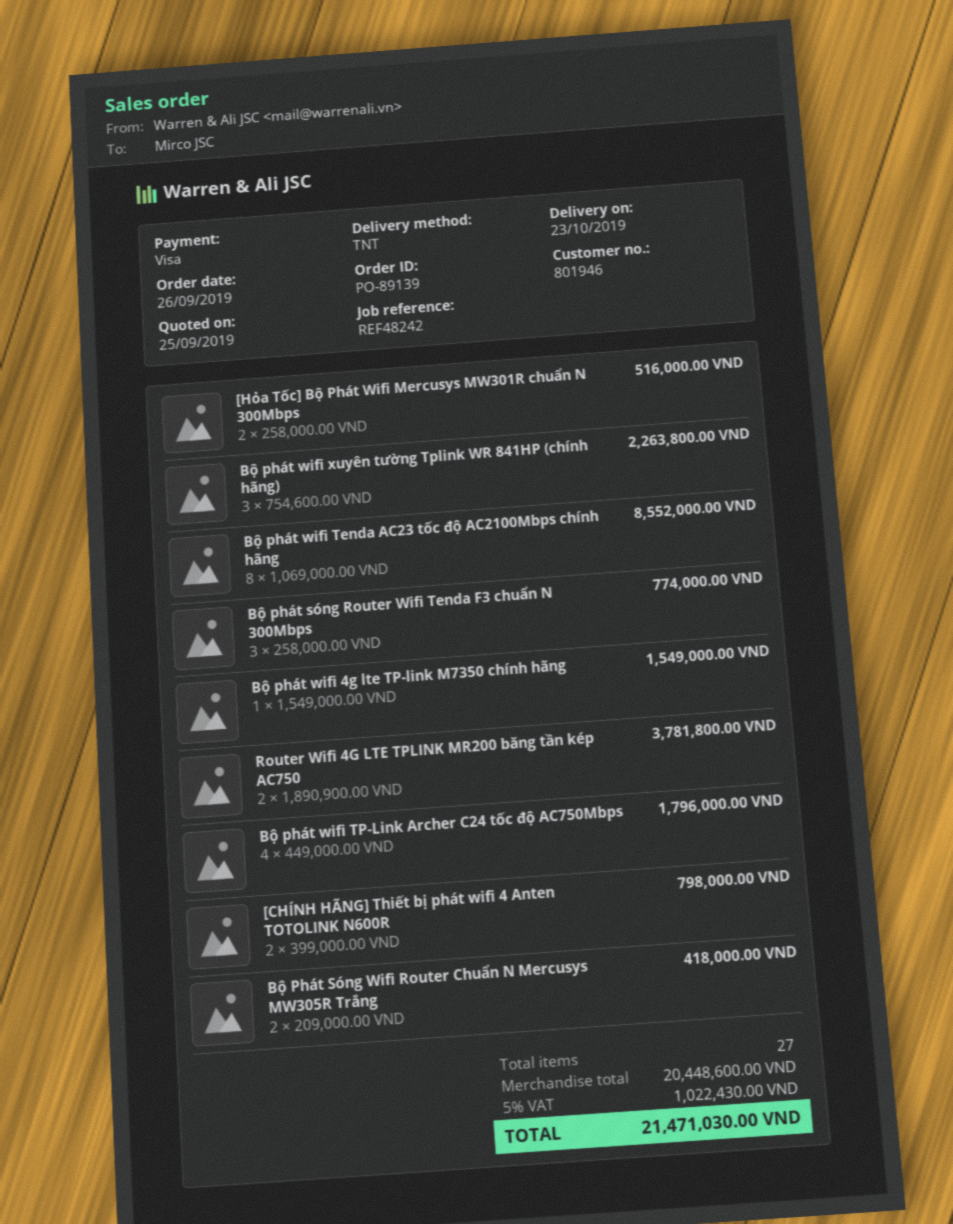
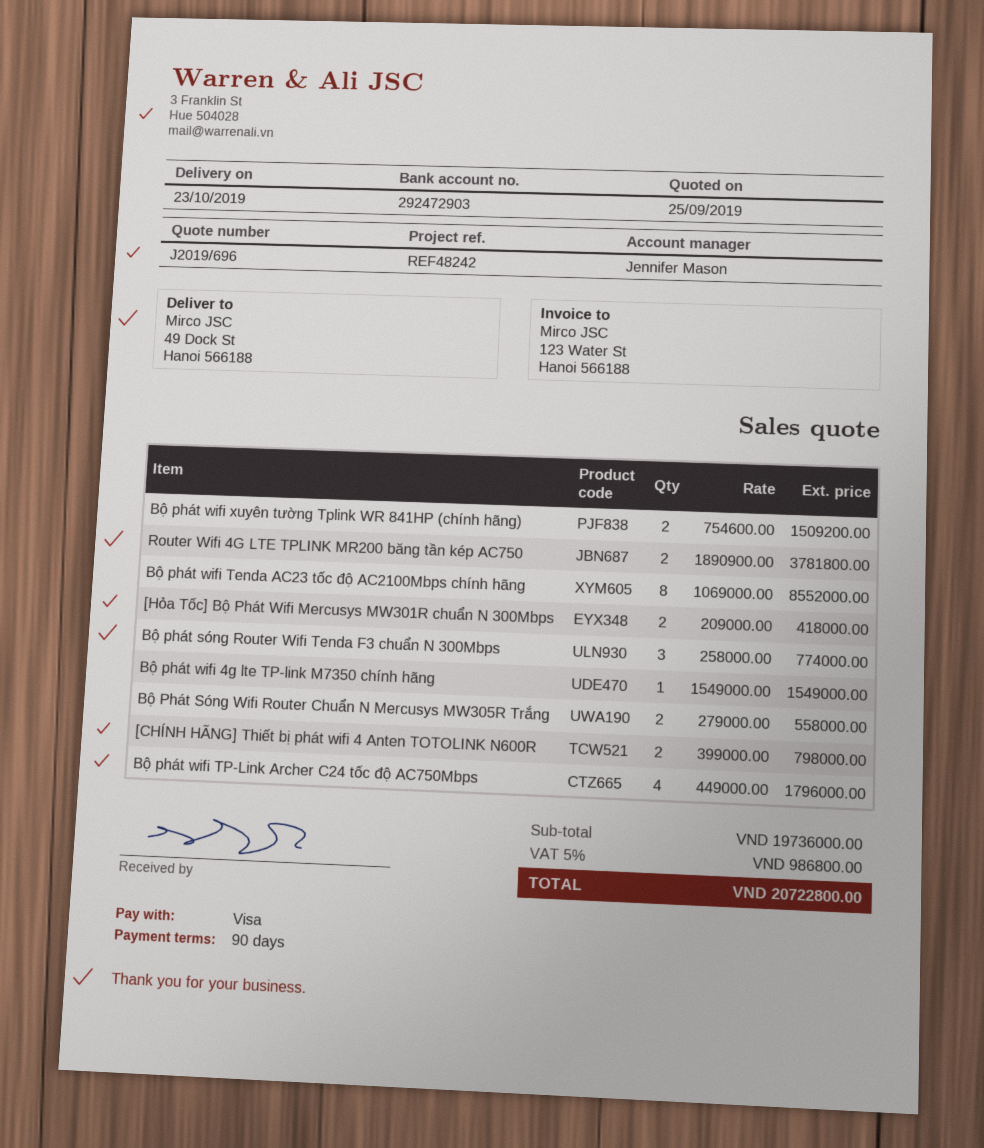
[Hỏa Tốc] Bộ Phát Wifi Mercusys MW301R chuẩn N 300Mbps: 2 x 258000.00 = 516000.00 -> 2 x 209000.00 = 418000.00
Bộ phát wifi xuyên tường Tplink WR 841HP (chính hãng): 3 x 754600.00 = 2263800.00 -> 2 x 754600.00 = 1509200.00
Bộ Phát Sóng Wifi Router Chuẩn N Mercusys MW305R Trắng: 2 x 209000.00 = 418000.00 -> 2 x 279000.00 = 558000.00
subtotal: 20448600.00 -> 19736000.00
tax: 5% = 1022430.00 -> 5% = 986800.00
total: 21471030.00 -> 20722800.00

